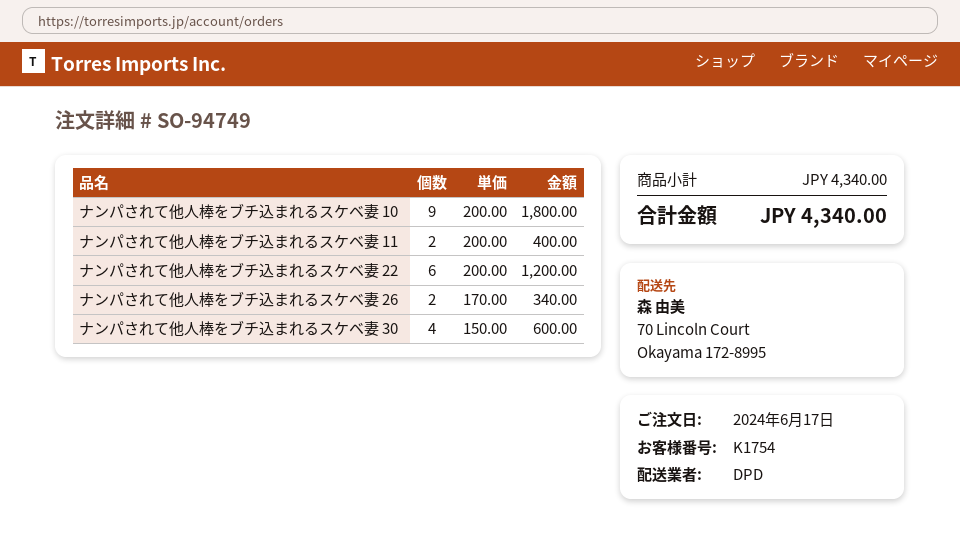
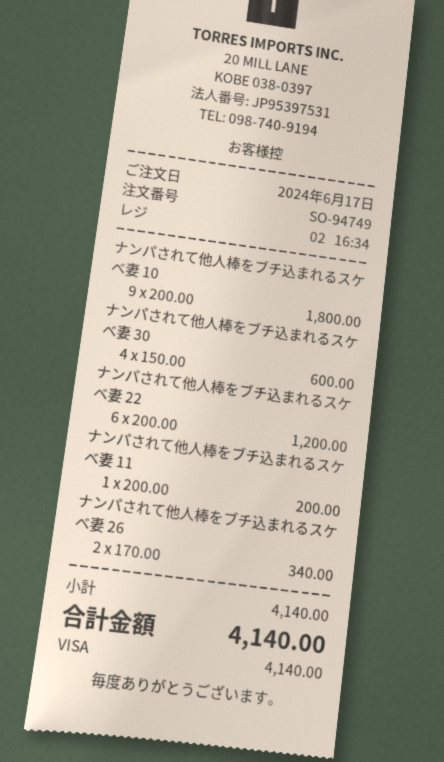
ナンパされて他人棒をブチ込まれるスケベ妻 11: 2 x 200.00 = 400.00 -> 1 x 200.00 = 200.00
subtotal: 4340.00 -> 4140.00
total: 4340.00 -> 4140.00

